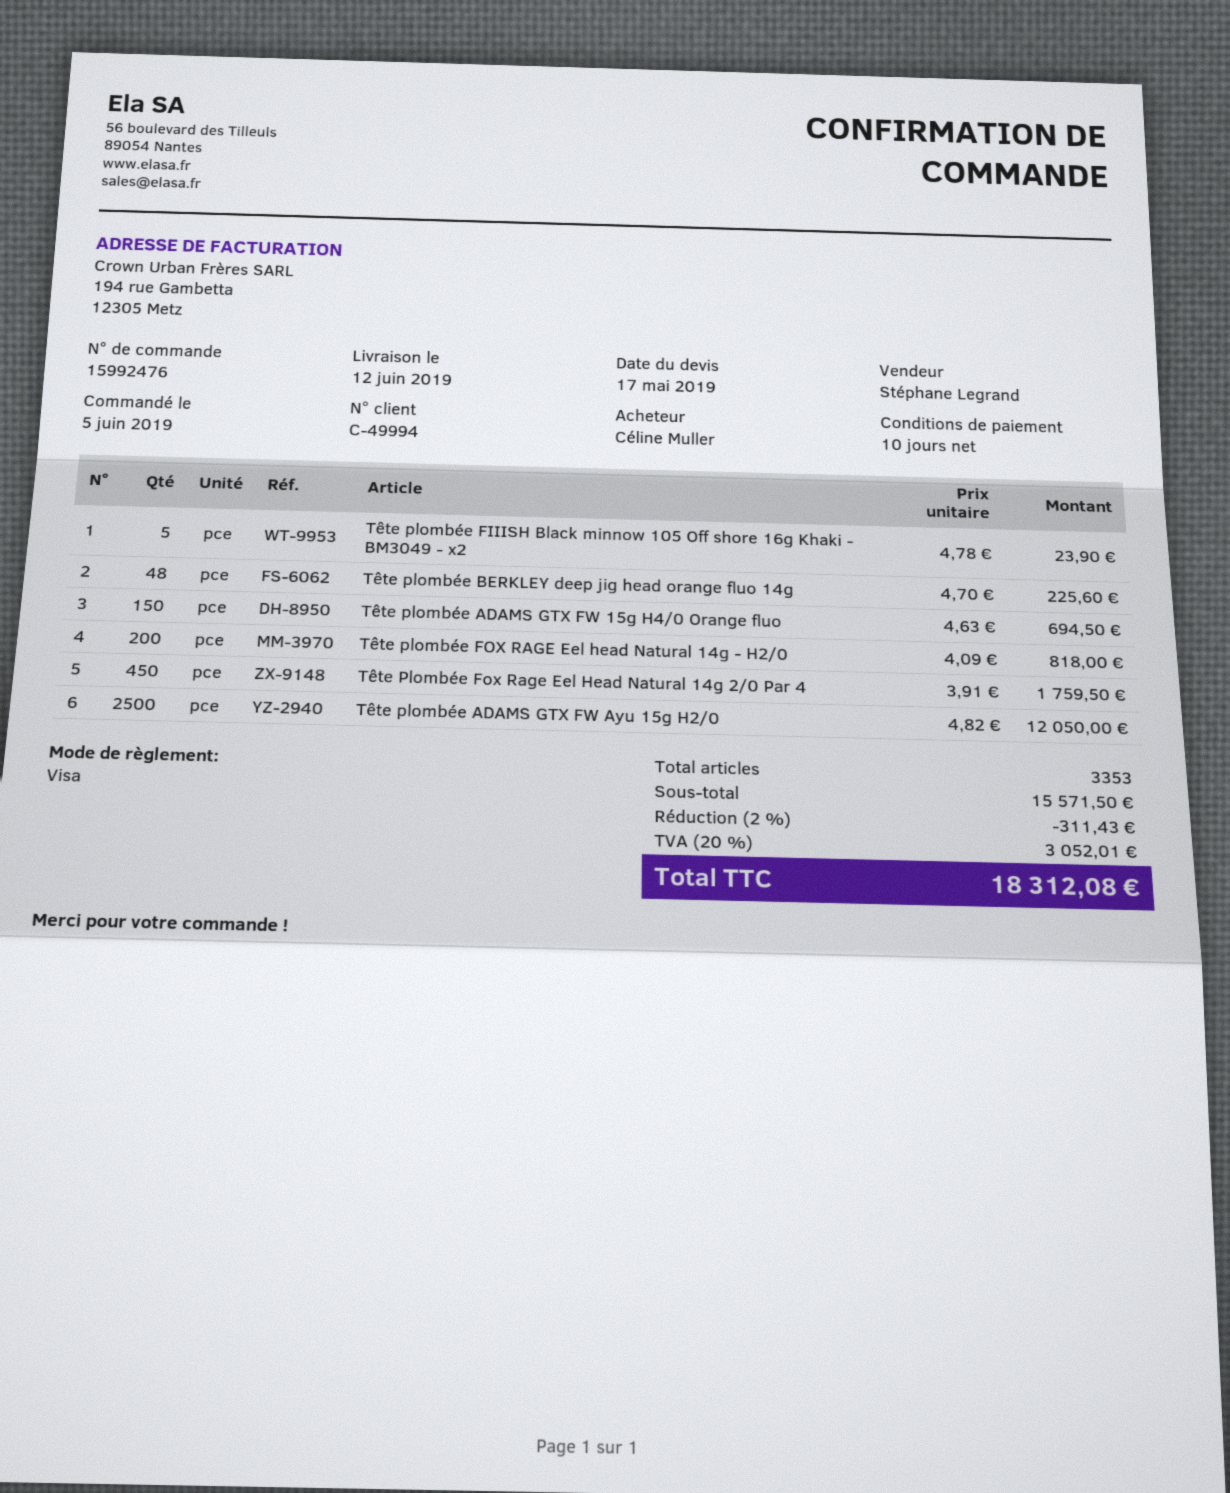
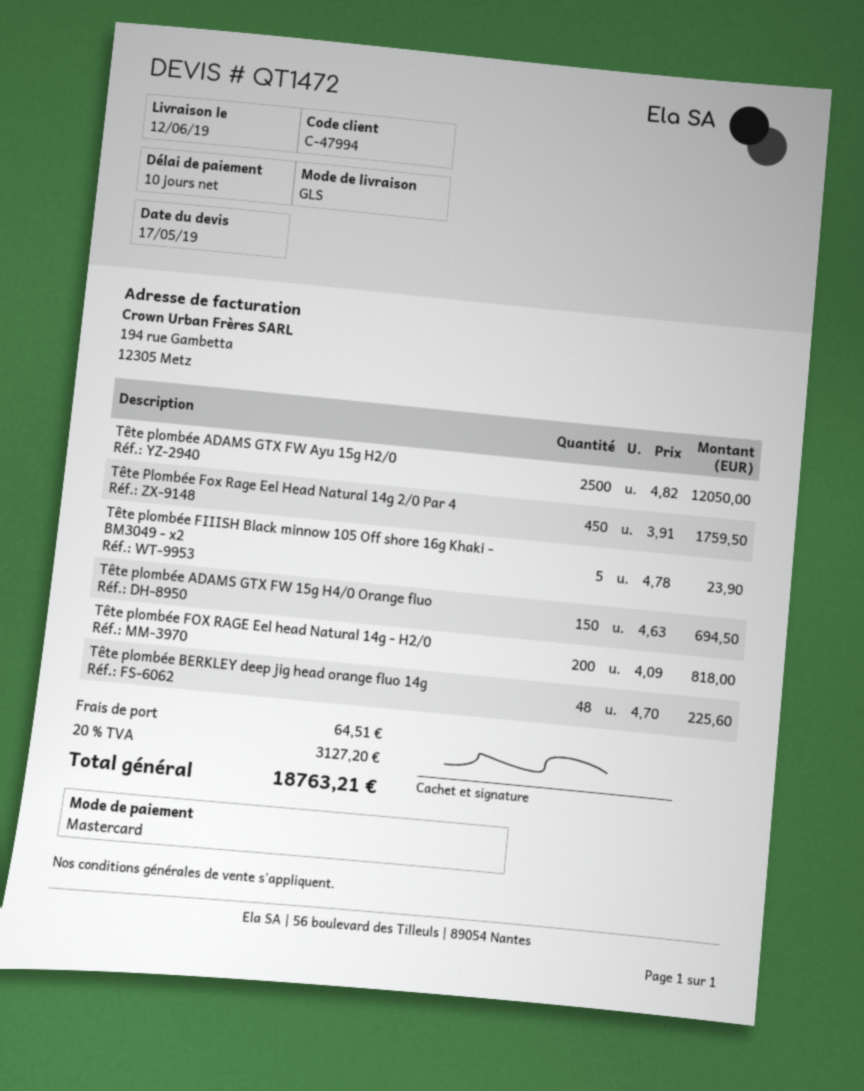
customer number: C-49994 -> C-47994
payment method: Visa -> Mastercard
discount: 2% = 311.43 -> none
shipping: none -> 64.51
tax: 20% = 3052.01 -> 20% = 3127.20
total: 18312.08 -> 18763.21

